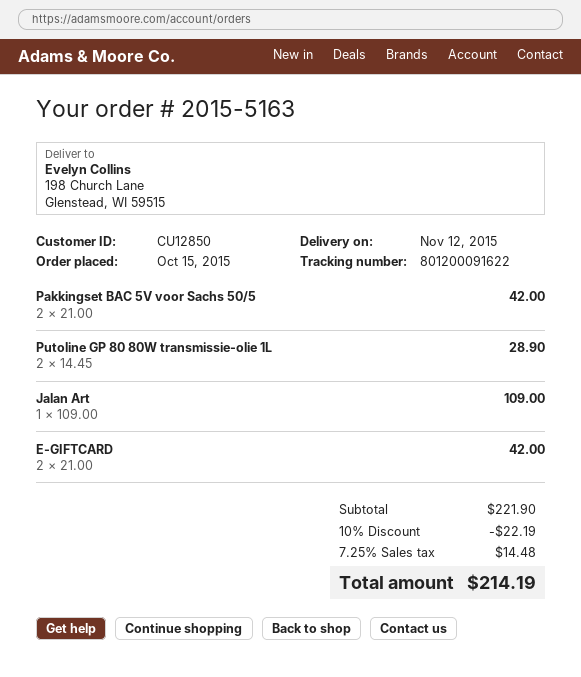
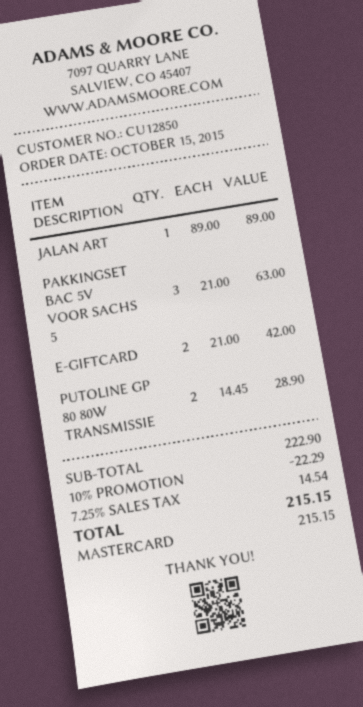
Pakkingset BAC 5V voor Sachs 50/5: 2 x 21.00 = 42.00 -> 3 x 21.00 = 63.00
Jalan Art: 1 x 109.00 = 109.00 -> 1 x 89.00 = 89.00
subtotal: 221.90 -> 222.90
discount: 10% = 22.19 -> 10% = 22.29
tax: 7.25% = 14.48 -> 7.25% = 14.54
total: 214.19 -> 215.15

